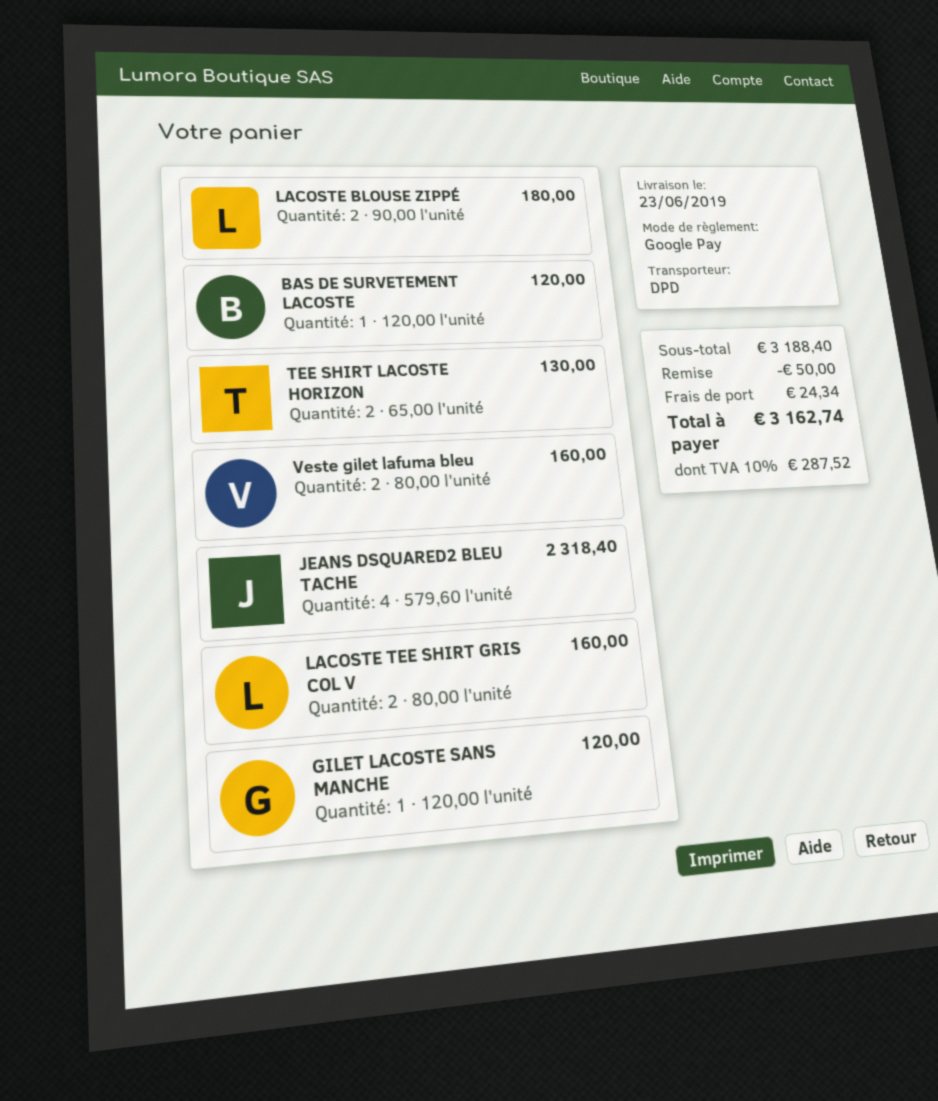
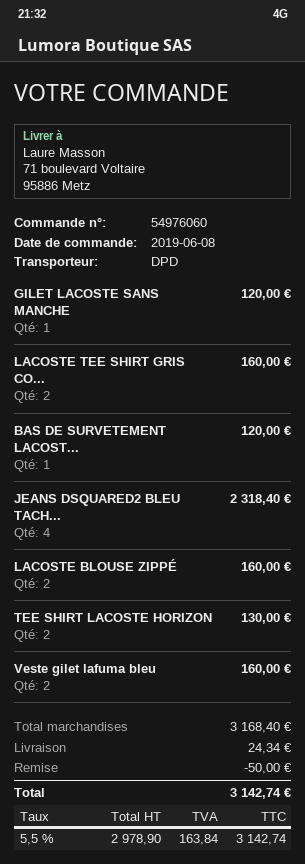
LACOSTE BLOUSE ZIPPÉ: 2 for 180.00 -> 2 for 160.00
subtotal: 3188.40 -> 3168.40
tax: 10% = 287.52 -> 5.5% = 163.84
total: 3162.74 -> 3142.74

